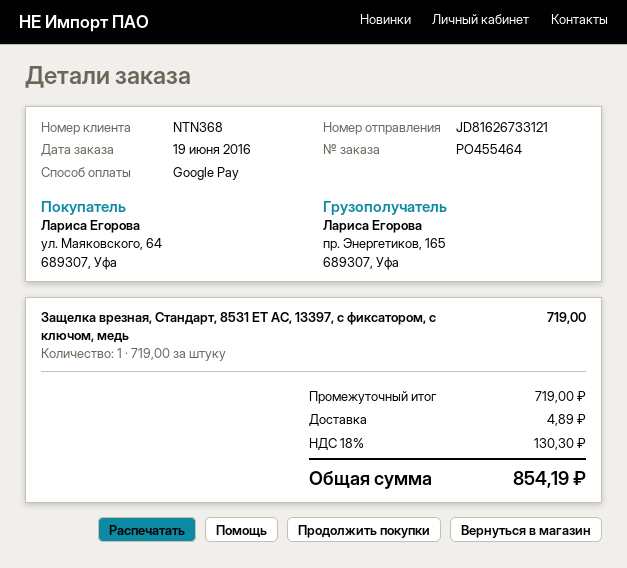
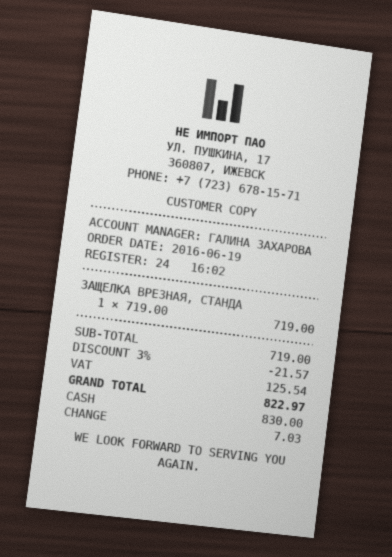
payment method: Google Pay -> cash
discount: none -> 3% = 21.57
shipping: 4.89 -> none
tax: 130.30 -> 125.54
total: 854.19 -> 822.97

